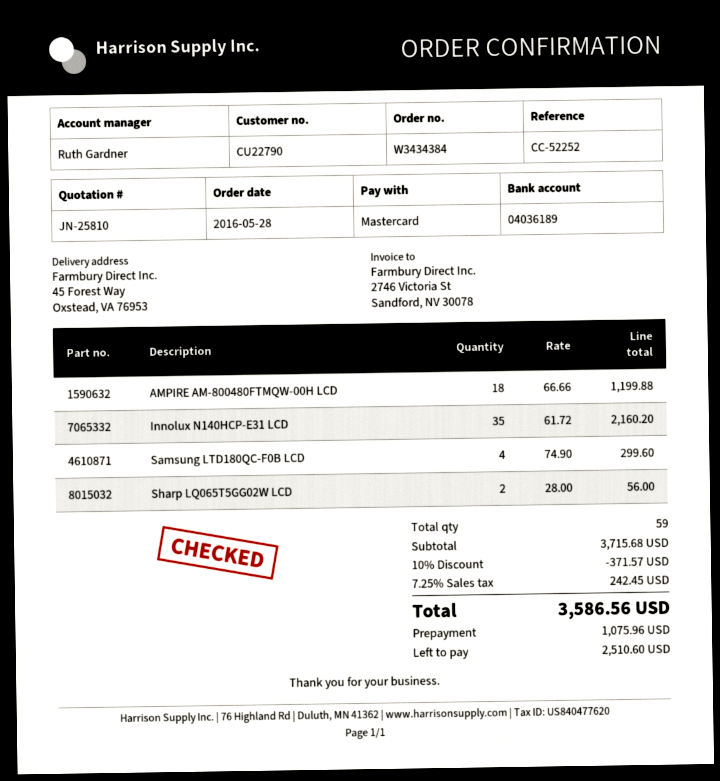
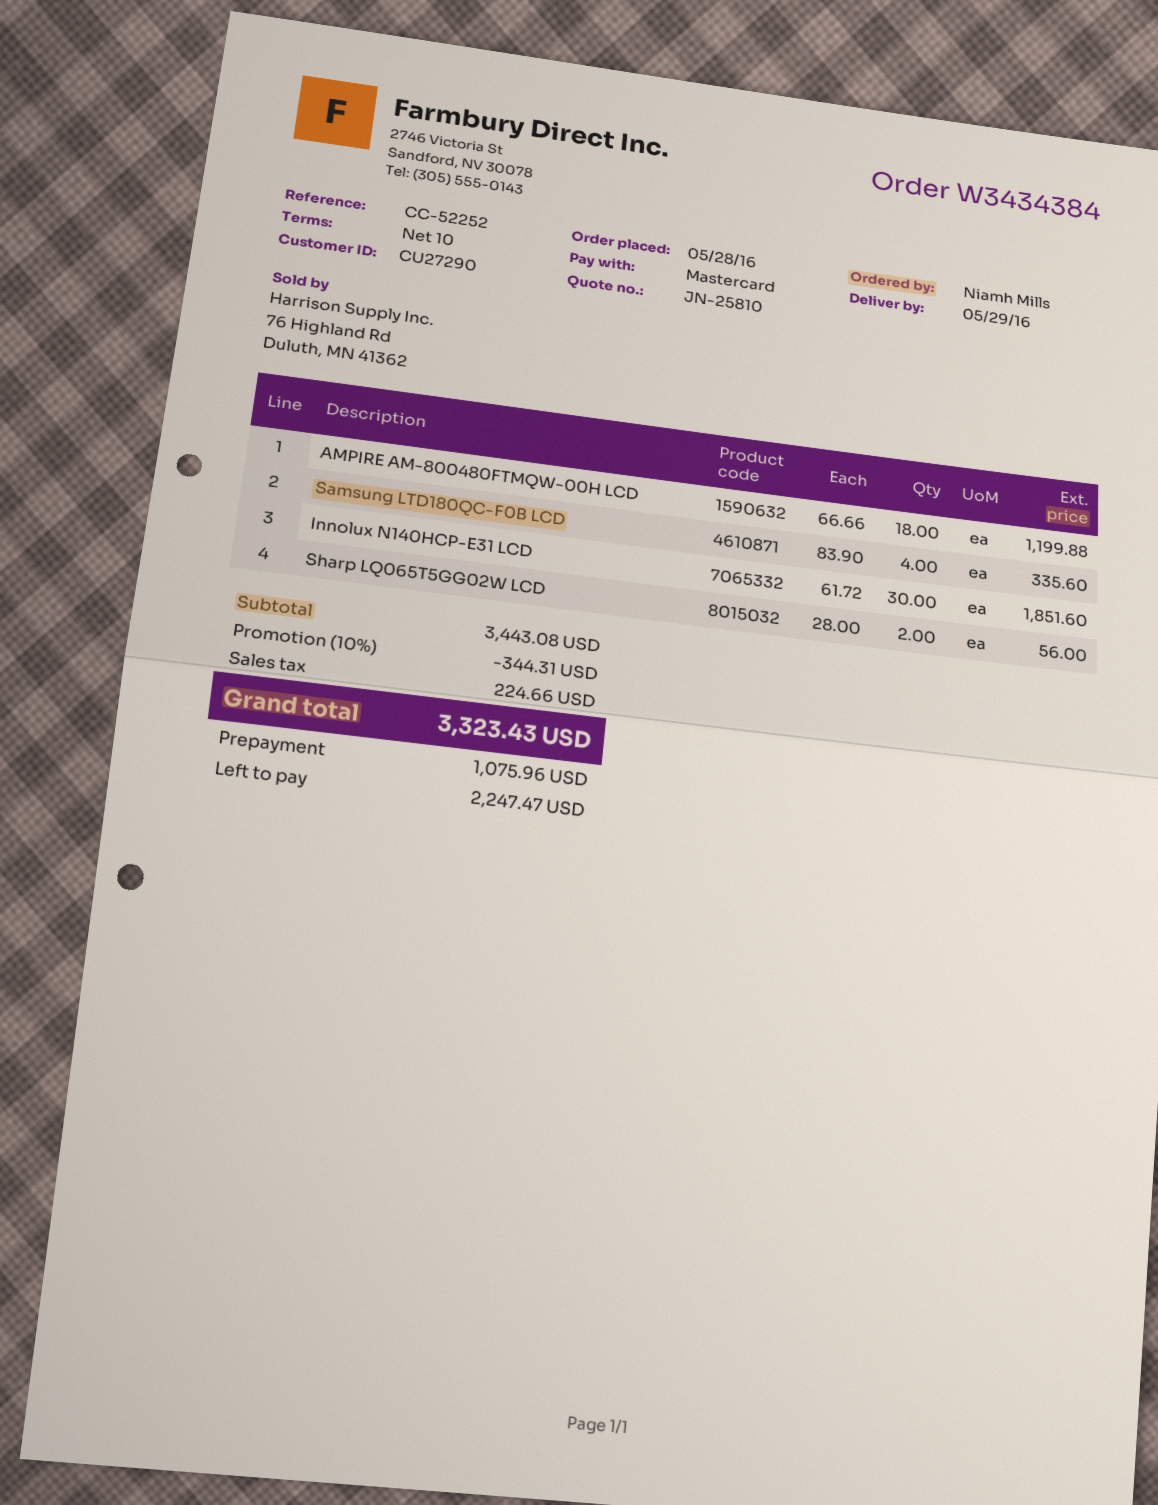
customer number: CU22790 -> CU27290
Innolux N140HCP-E31 LCD: 35 x 61.72 = 2160.20 -> 30 x 61.72 = 1851.60
Samsung LTD180QC-F0B LCD: 4 x 74.90 = 299.60 -> 4 x 83.90 = 335.60
subtotal: 3715.68 -> 3443.08
discount: 10% = 371.57 -> 10% = 344.31
tax: 242.45 -> 224.66
total: 3586.56 -> 3323.43
balance: 2510.60 -> 2247.47

